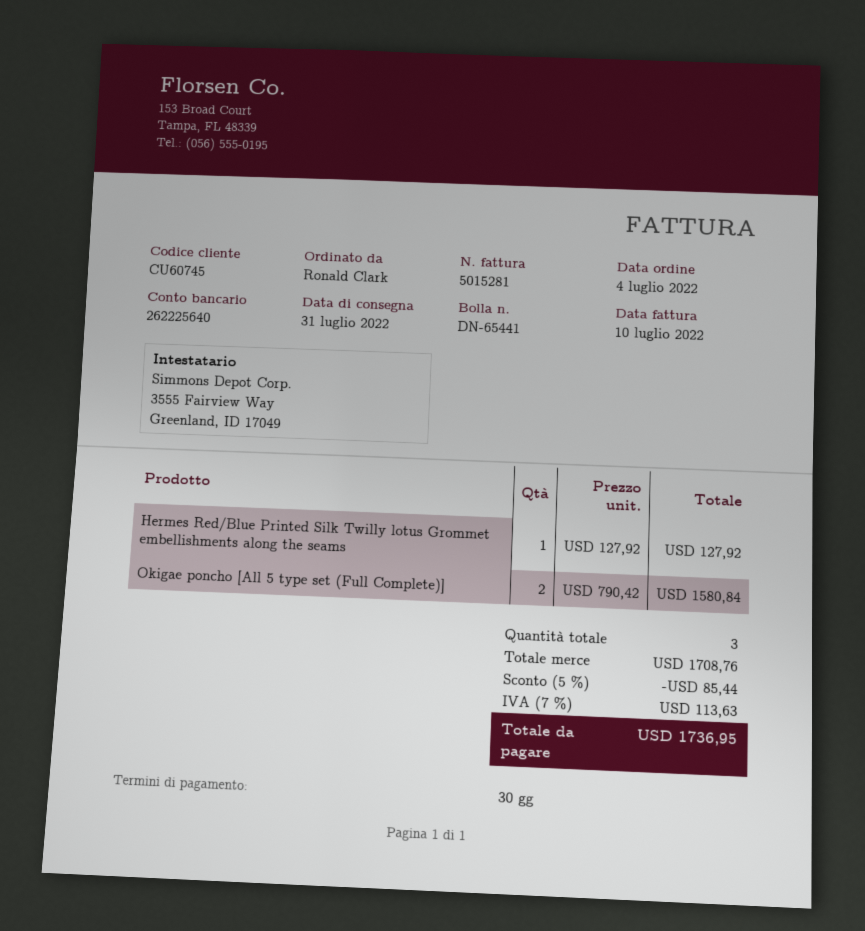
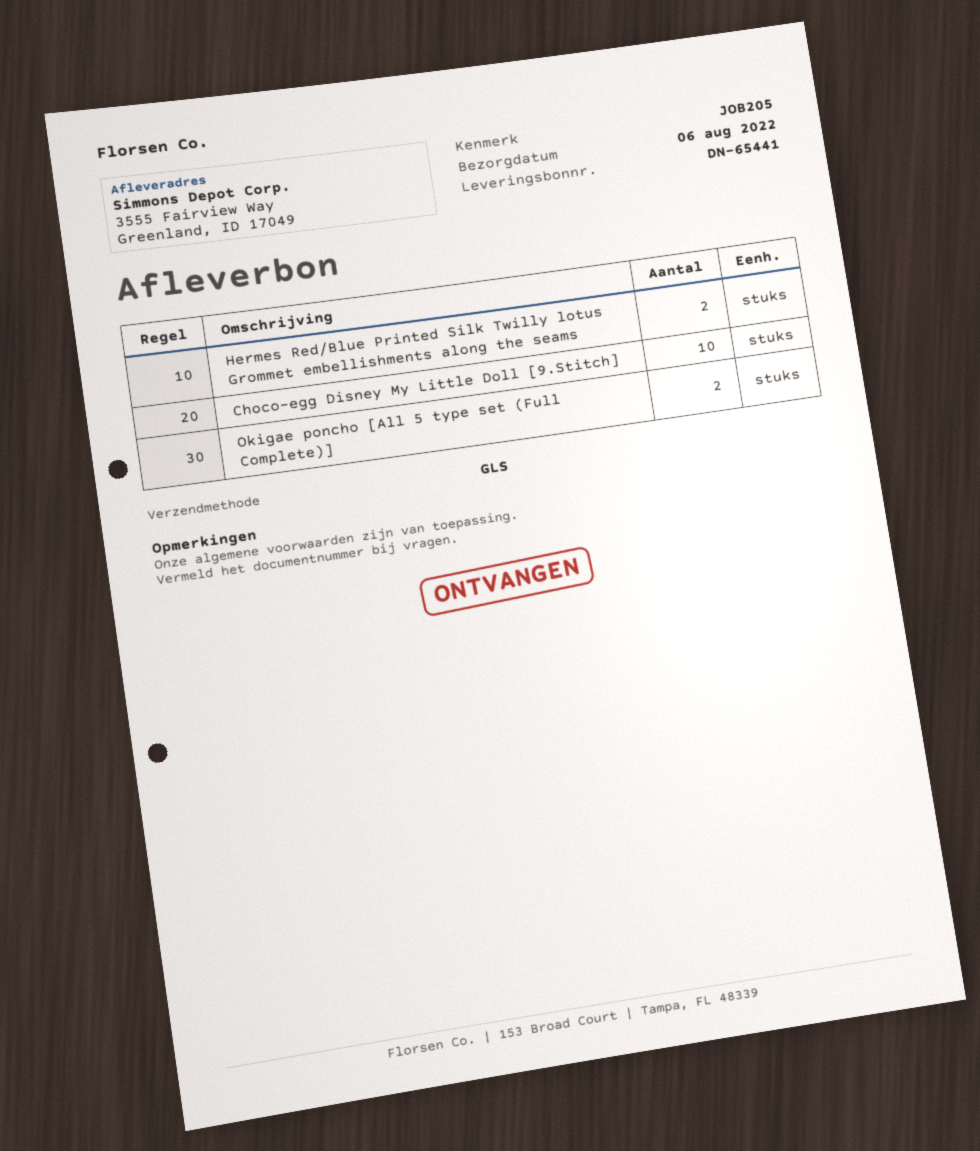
delivery date: 2022-07-31 -> 2022-08-06
Hermes Red/Blue Printed Silk Twilly lotus Grommet embellishments along the seams: 1 -> 2
Choco-egg Disney My Little Doll [9.Stitch]: none -> 10

